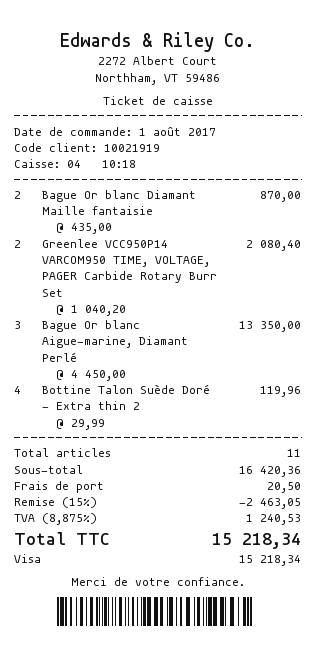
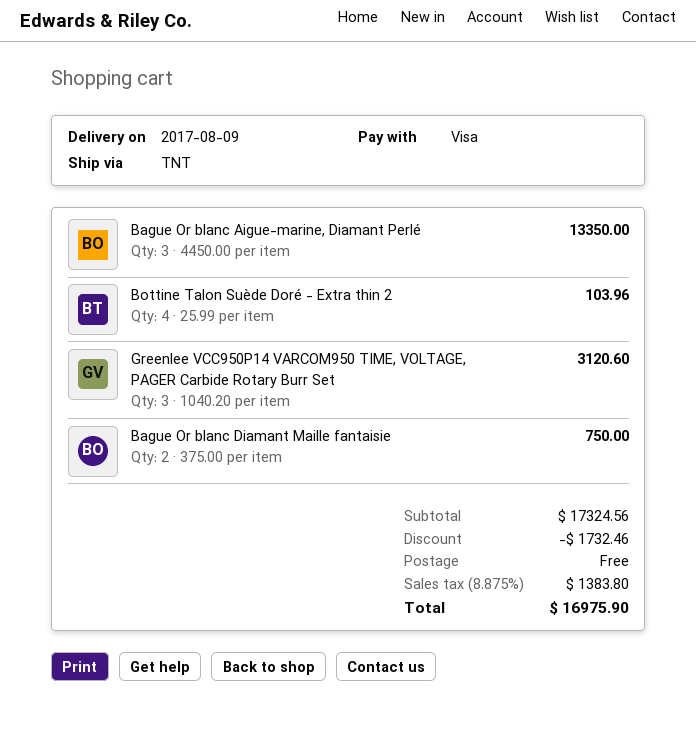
Bague Or blanc Diamant Maille fantaisie: 2 x 435.00 = 870.00 -> 2 x 375.00 = 750.00
Greenlee VCC950P14 VARCOM950 TIME, VOLTAGE, PAGER Carbide Rotary Burr Set: 2 x 1040.20 = 2080.40 -> 3 x 1040.20 = 3120.60
Bottine Talon Suède Doré - Extra thin 2: 4 x 29.99 = 119.96 -> 4 x 25.99 = 103.96
subtotal: 16420.36 -> 17324.56
discount: 2463.05 -> 1732.46
shipping: 20.50 -> 0.00
tax: 8.875% = 1240.53 -> 8.875% = 1383.80
total: 15218.34 -> 16975.90

